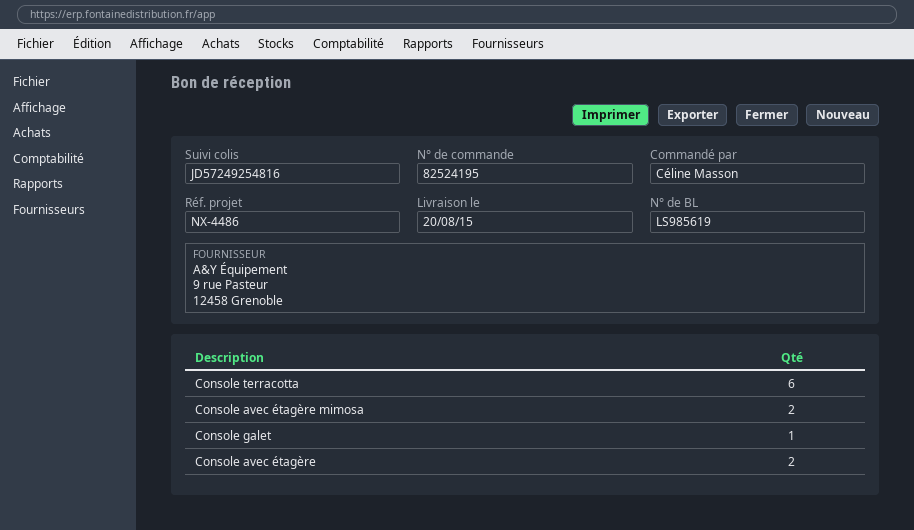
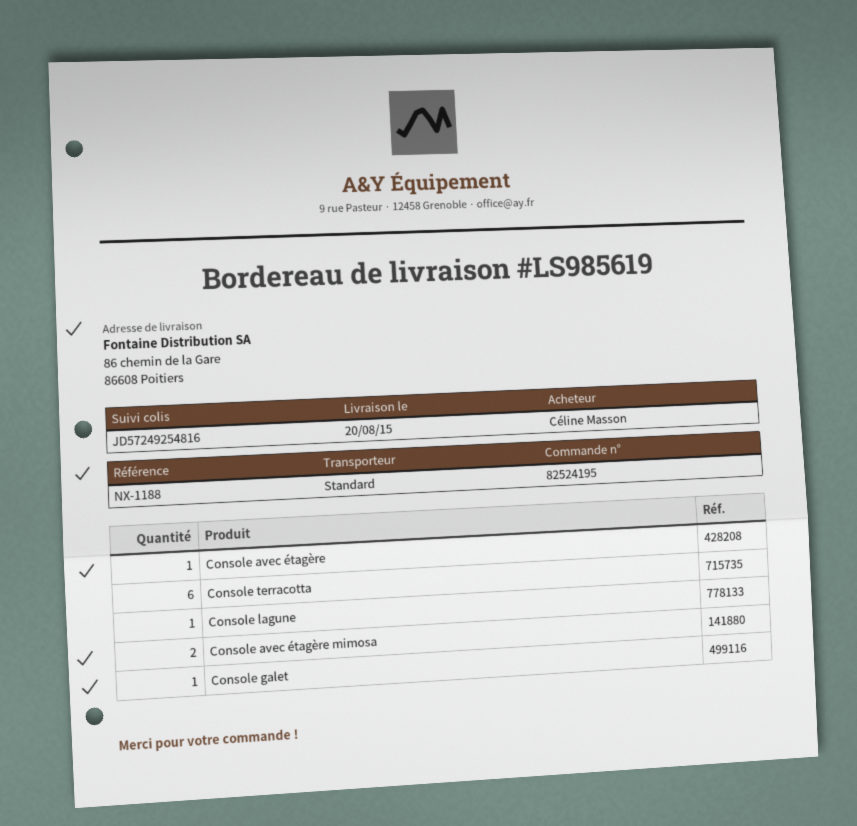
reference: NX-4486 -> NX-1188
Console avec étagère: 2 -> 1
Console lagune: none -> 1

